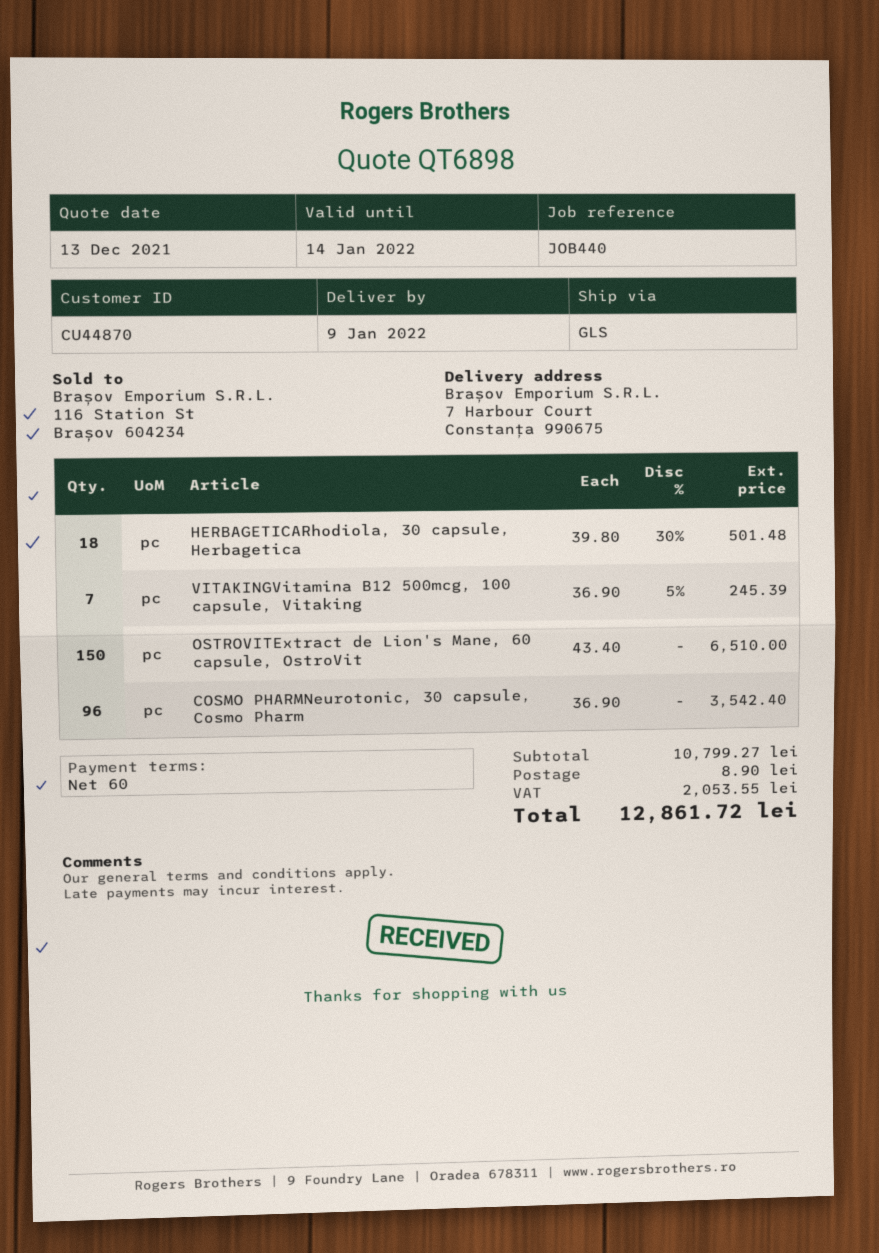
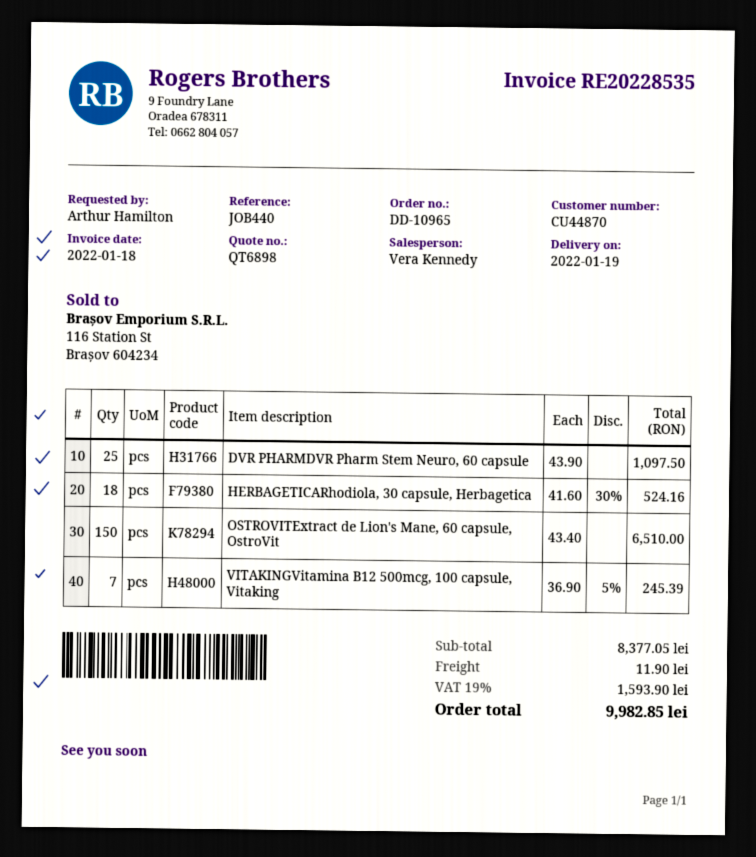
delivery date: 2022-01-09 -> 2022-01-19
HERBAGETICARhodiola, 30 capsule, Herbagetica: 18 x 39.80 - 30% = 501.48 -> 18 x 41.60 - 30% = 524.16
COSMO PHARMNeurotonic, 30 capsule, Cosmo Pharm: 96 x 36.90 = 3542.40 -> none
DVR PHARMDVR Pharm Stem Neuro, 60 capsule: none -> 25 x 43.90 = 1097.50
subtotal: 10799.27 -> 8377.05
shipping: 8.90 -> 11.90
tax: 2053.55 -> 1593.90
total: 12861.72 -> 9982.85

